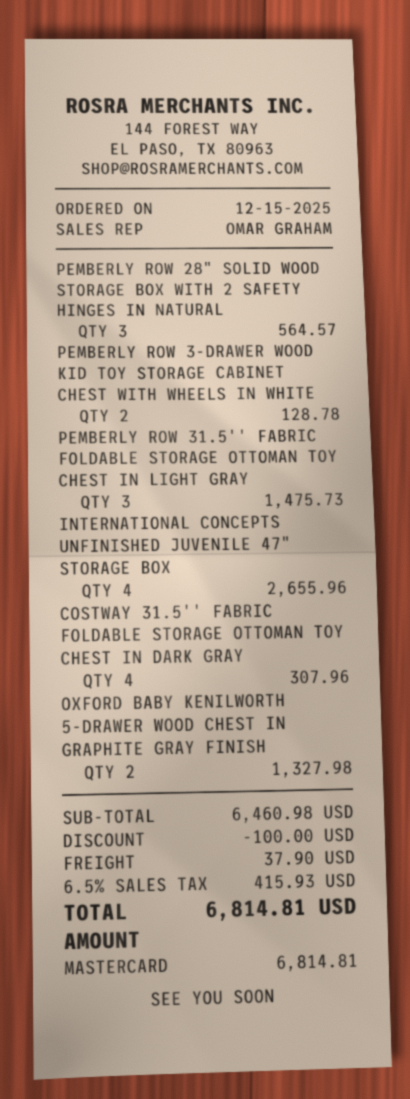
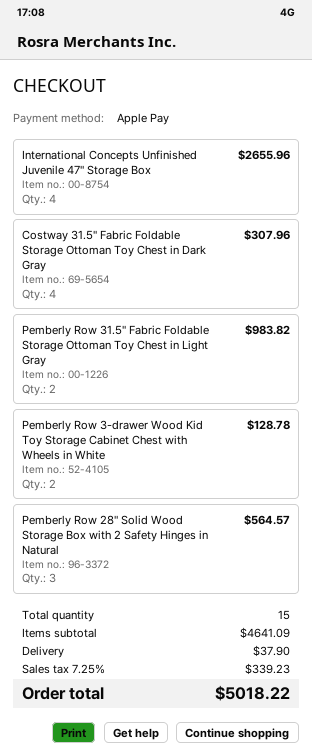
payment method: Mastercard -> Apple Pay
PEMBERLY ROW 31.5'' FABRIC FOLDABLE STORAGE OTTOMAN TOY CHEST IN LIGHT GRAY: 3 for 1475.73 -> 2 for 983.82
OXFORD BABY KENILWORTH 5-DRAWER WOOD CHEST IN GRAPHITE GRAY FINISH: 2 for 1327.98 -> none
subtotal: 6460.98 -> 4641.09
discount: 100.00 -> none
tax: 6.5% = 415.93 -> 7.25% = 339.23
total: 6814.81 -> 5018.22

